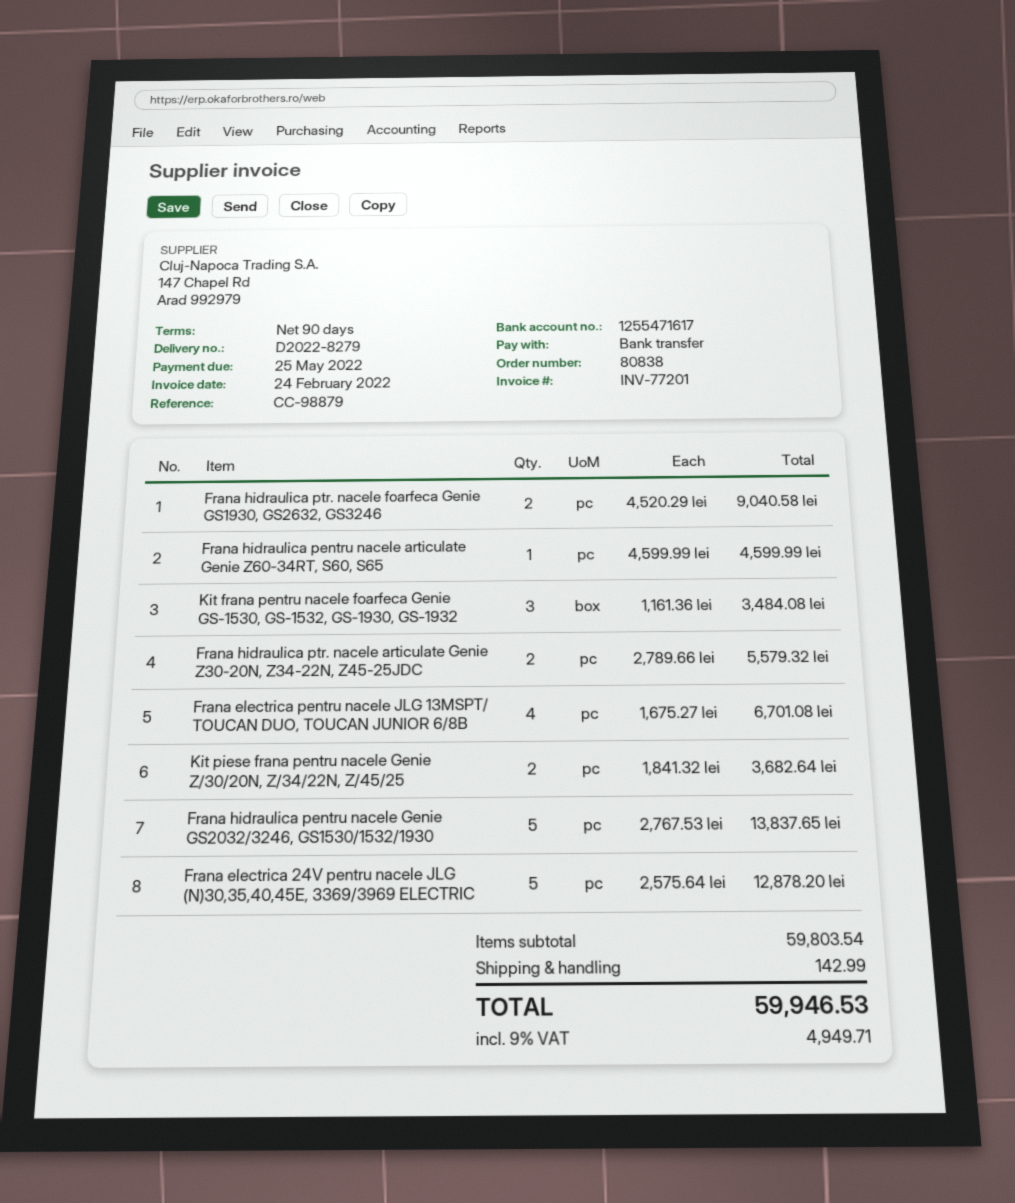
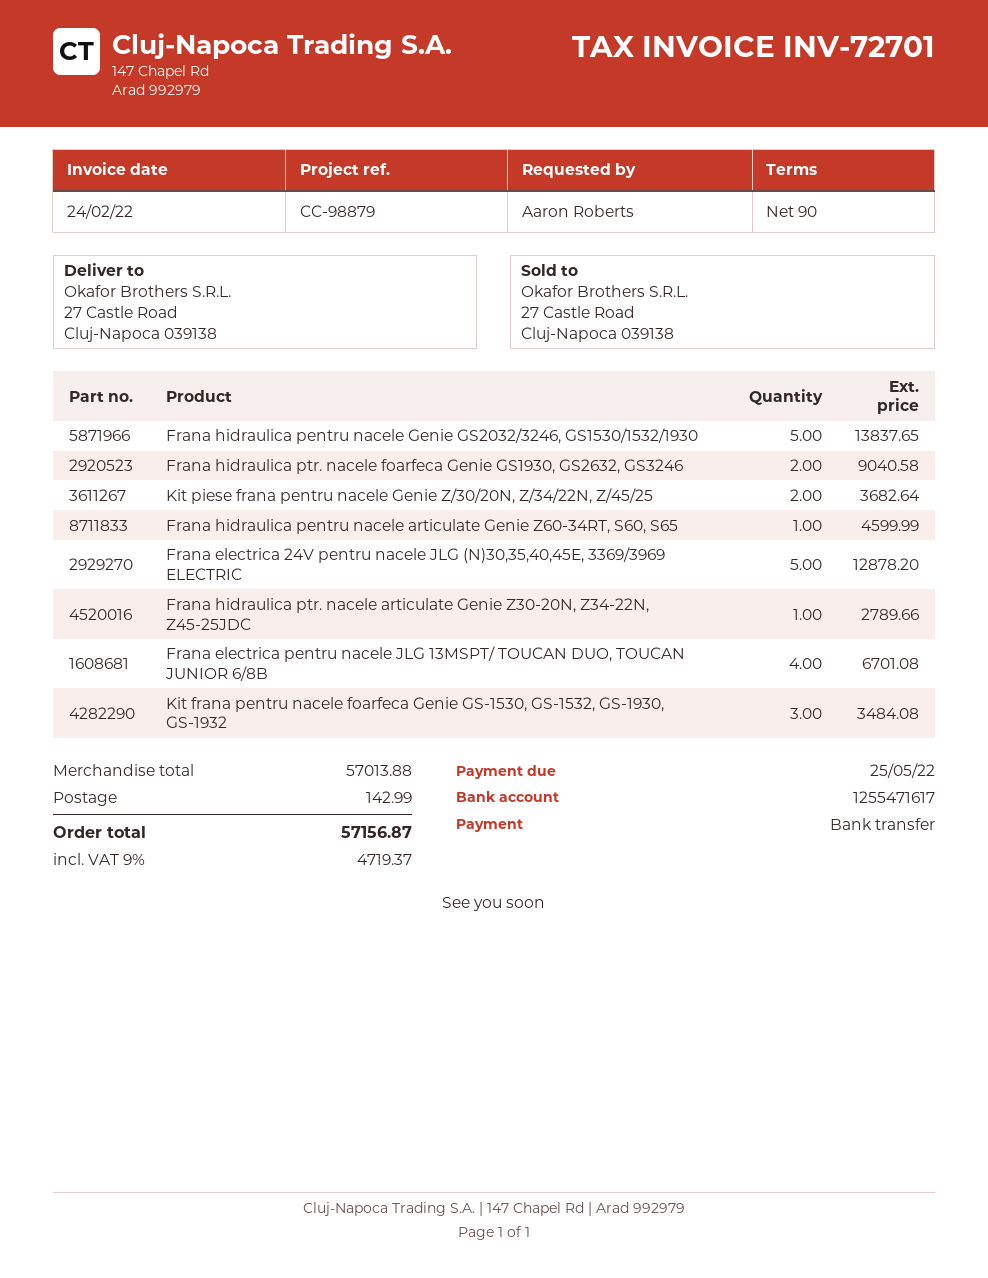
invoice number: INV-77201 -> INV-72701
Frana hidraulica ptr. nacele articulate Genie Z30-20N, Z34-22N, Z45-25JDC: 2 for 5579.32 -> 1 for 2789.66
subtotal: 59803.54 -> 57013.88
tax: 9% = 4949.71 -> 9% = 4719.37
total: 59946.53 -> 57156.87

